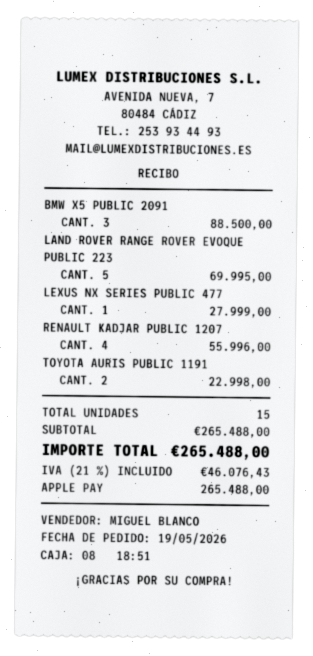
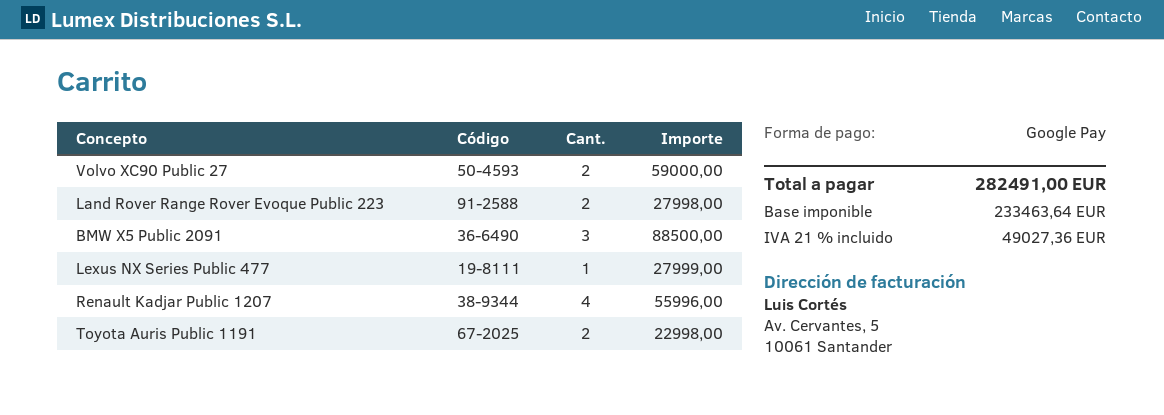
payment method: Apple Pay -> Google Pay
LAND ROVER RANGE ROVER EVOQUE PUBLIC 223: 5 for 69995.00 -> 2 for 27998.00
Volvo XC90 Public 27: none -> 2 for 59000.00
tax: 21% = 46076.43 -> 21% = 49027.36
total: 265488.00 -> 282491.00

